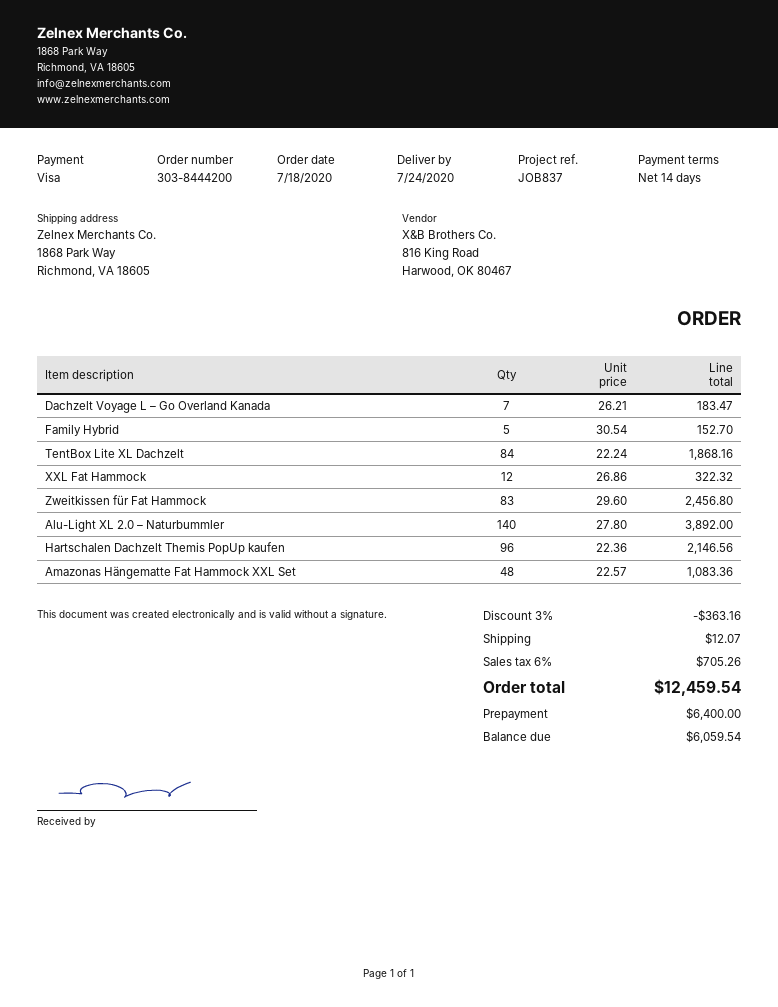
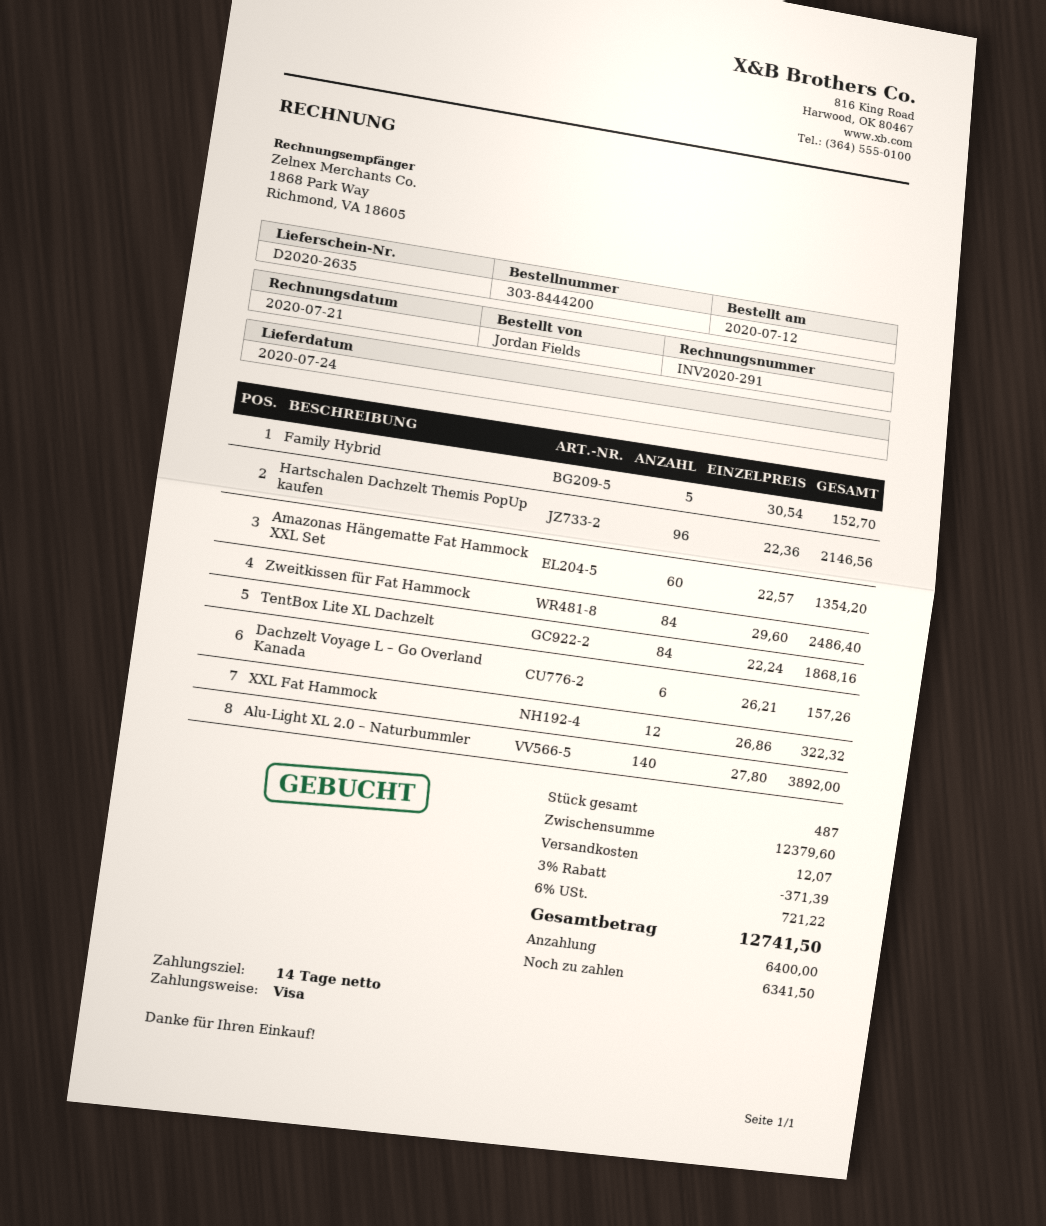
order date: 2020-07-18 -> 2020-07-12
Dachzelt Voyage L – Go Overland Kanada: 7 x 26.21 = 183.47 -> 6 x 26.21 = 157.26
Zweitkissen für Fat Hammock: 83 x 29.60 = 2456.80 -> 84 x 29.60 = 2486.40
Amazonas Hängematte Fat Hammock XXL Set: 48 x 22.57 = 1083.36 -> 60 x 22.57 = 1354.20
discount: 3% = 363.16 -> 3% = 371.39
tax: 6% = 705.26 -> 6% = 721.22
total: 12459.54 -> 12741.50
balance: 6059.54 -> 6341.50

